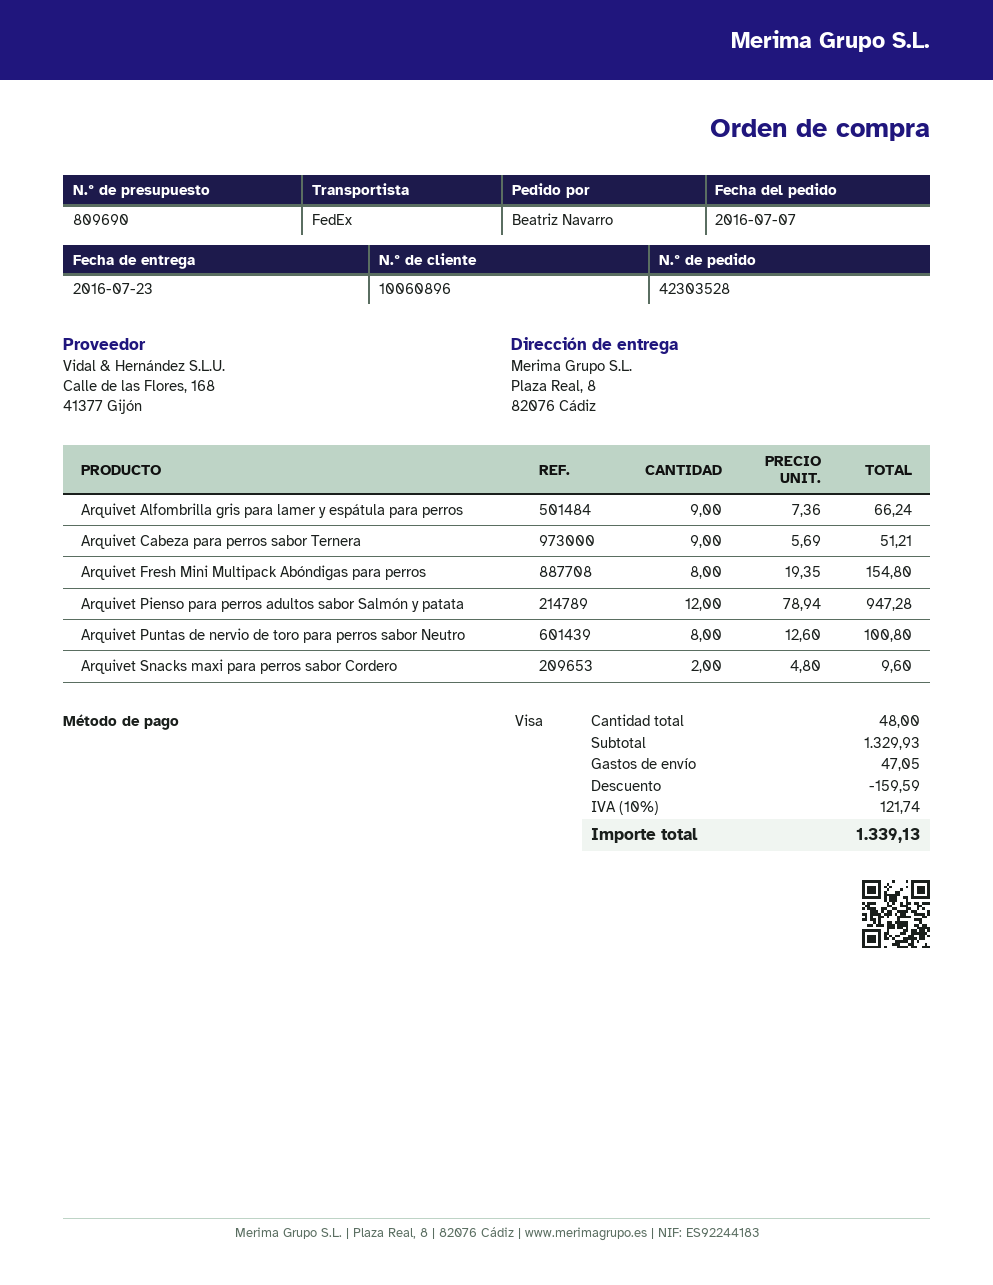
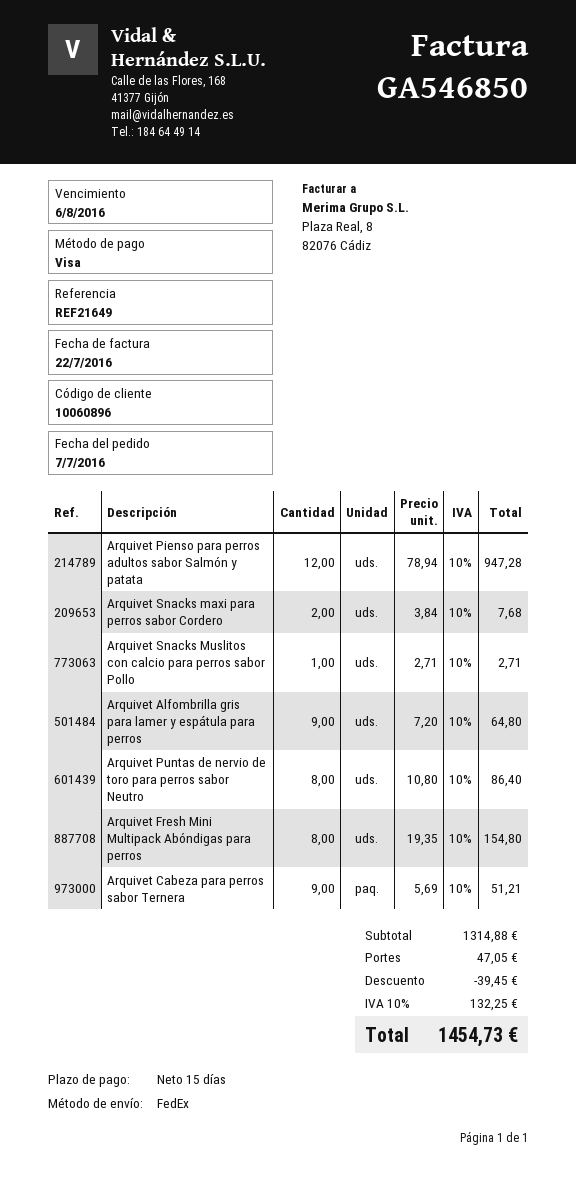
Arquivet Alfombrilla gris para lamer y espátula para perros: 9 x 7.36 = 66.24 -> 9 x 7.20 = 64.80
Arquivet Puntas de nervio de toro para perros sabor Neutro: 8 x 12.60 = 100.80 -> 8 x 10.80 = 86.40
Arquivet Snacks maxi para perros sabor Cordero: 2 x 4.80 = 9.60 -> 2 x 3.84 = 7.68
Arquivet Snacks Muslitos con calcio para perros sabor Pollo: none -> 1 x 2.71 = 2.71
subtotal: 1329.93 -> 1314.88
discount: 159.59 -> 39.45
tax: 10% = 121.74 -> 10% = 132.25
total: 1339.13 -> 1454.73

